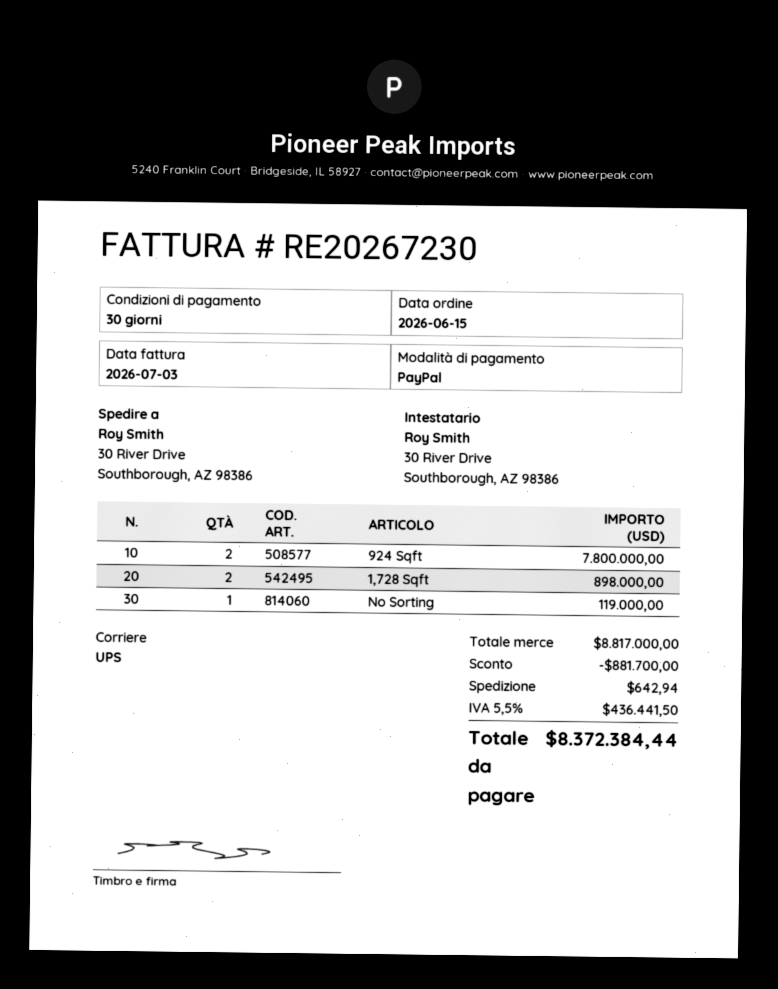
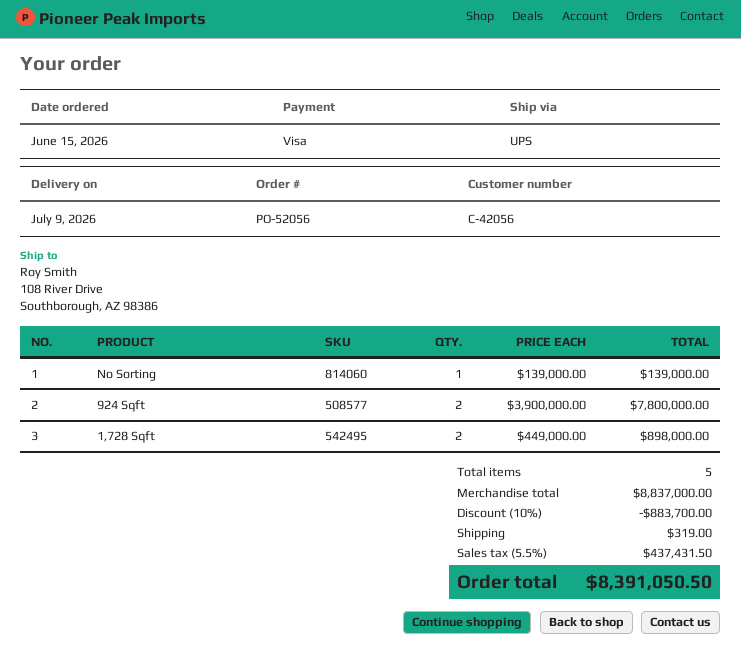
payment method: PayPal -> Visa
ship to: 30 River Drive, Southborough, AZ 98386 -> 108 River Drive, Southborough, AZ 98386
No Sorting: 1 for 119000.00 -> 1 for 139000.00
subtotal: 8817000.00 -> 8837000.00
discount: 881700.00 -> 883700.00
shipping: 642.94 -> 319.00
tax: 5.5% = 436441.50 -> 5.5% = 437431.50
total: 8372384.44 -> 8391050.50

